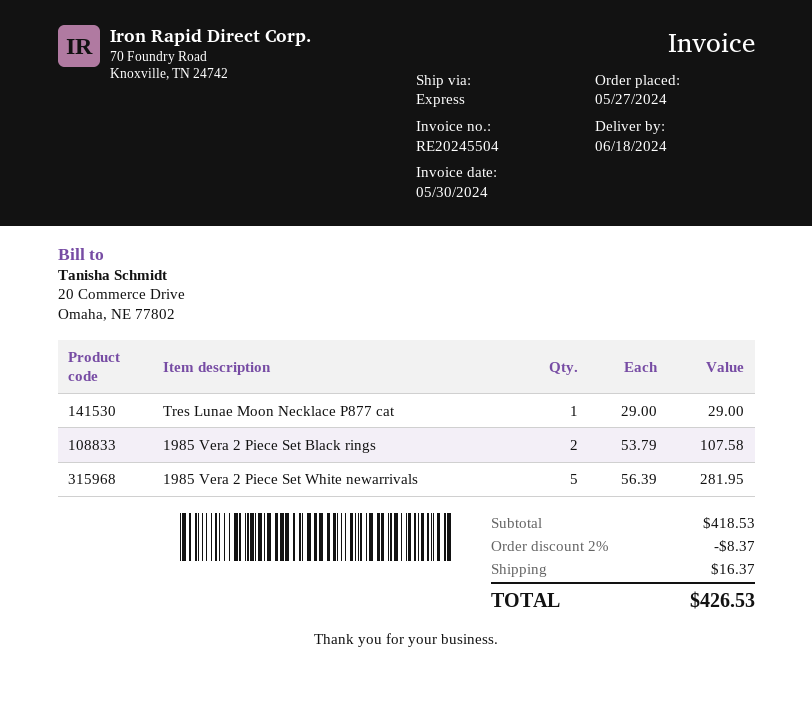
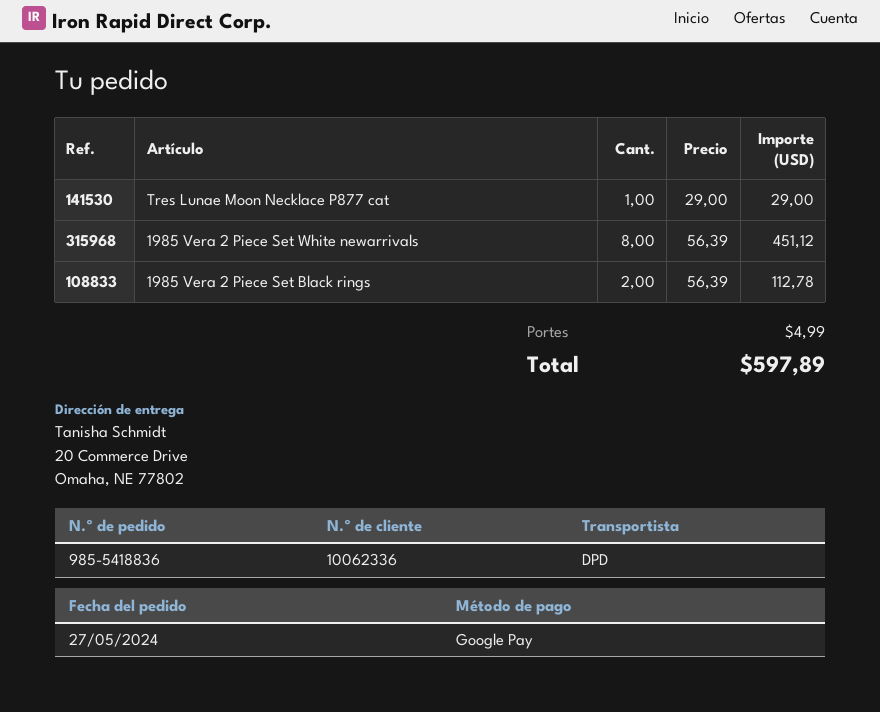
shipping method: express -> DPD
1985 Vera 2 Piece Set Black rings: 2 x 53.79 = 107.58 -> 2 x 56.39 = 112.78
1985 Vera 2 Piece Set White newarrivals: 5 x 56.39 = 281.95 -> 8 x 56.39 = 451.12
discount: 2% = 8.37 -> none
shipping: 16.37 -> 4.99
total: 426.53 -> 597.89

